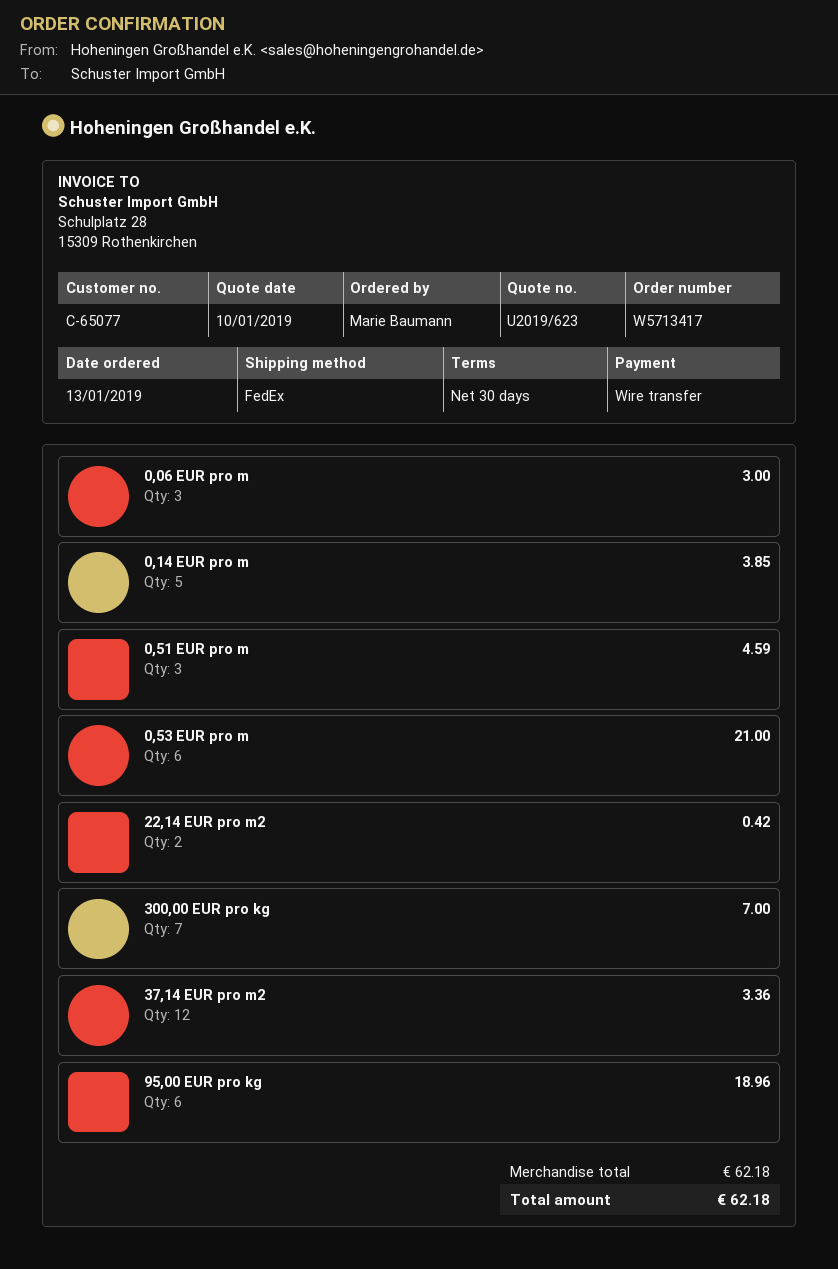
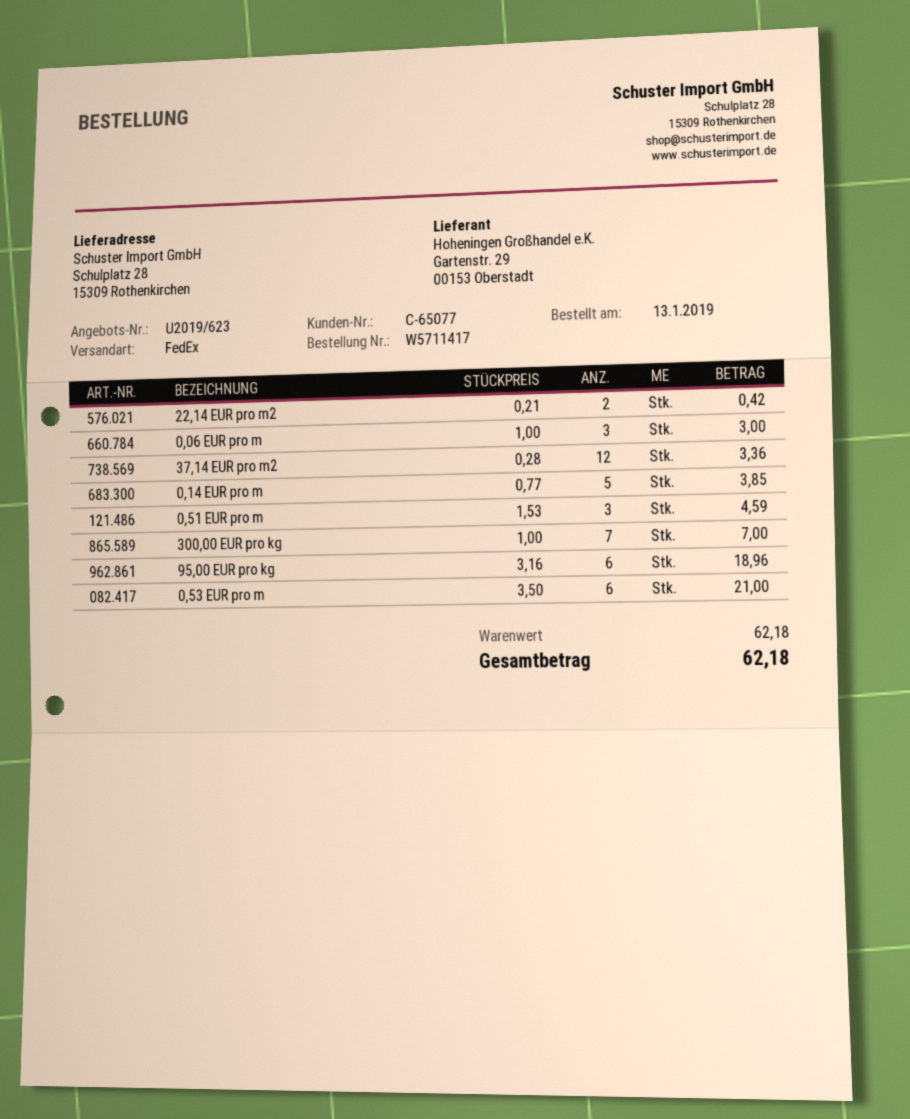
order number: W5713417 -> W5711417

